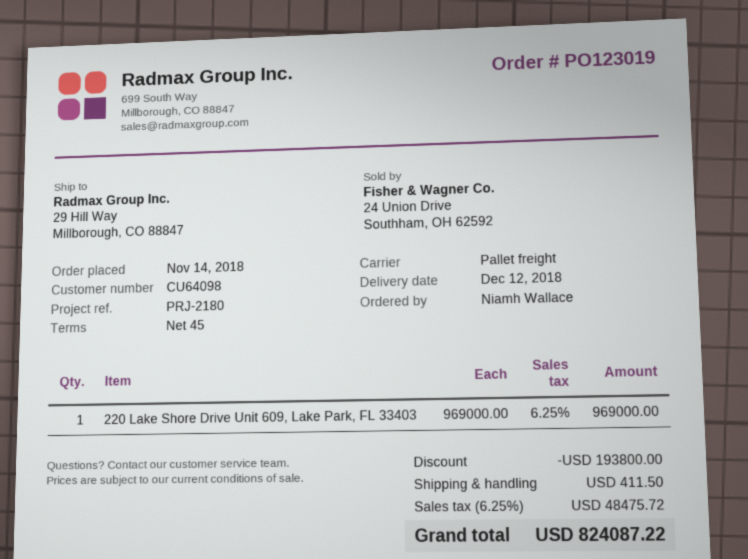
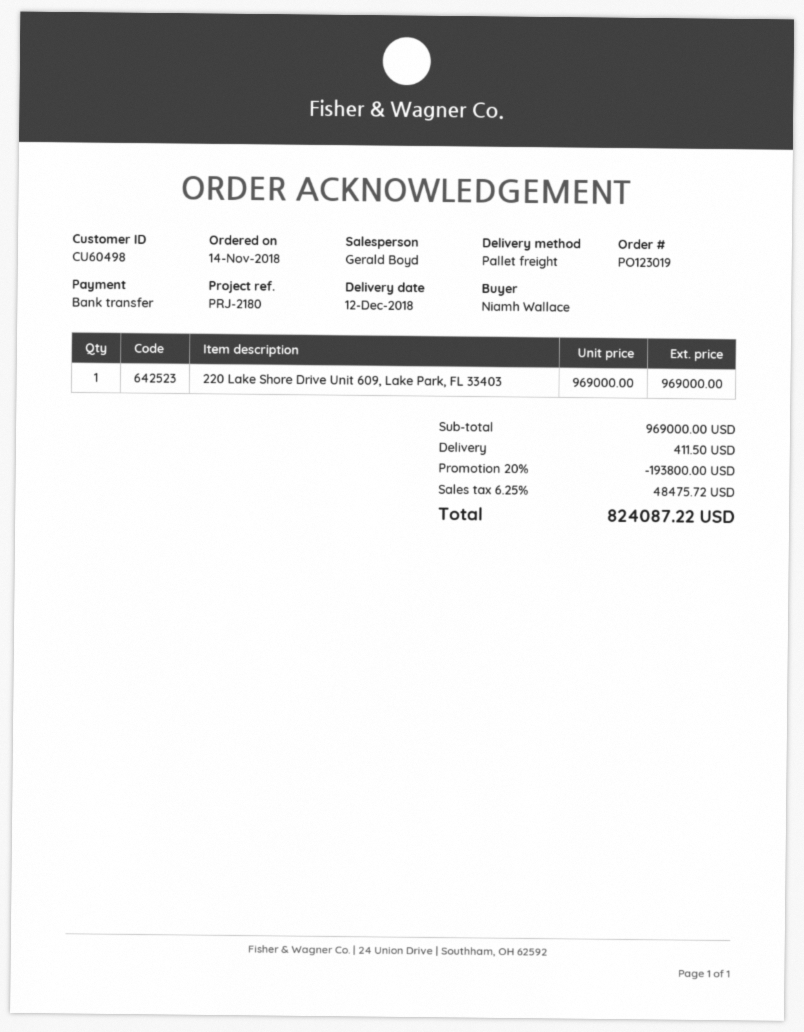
customer number: CU64098 -> CU60498

